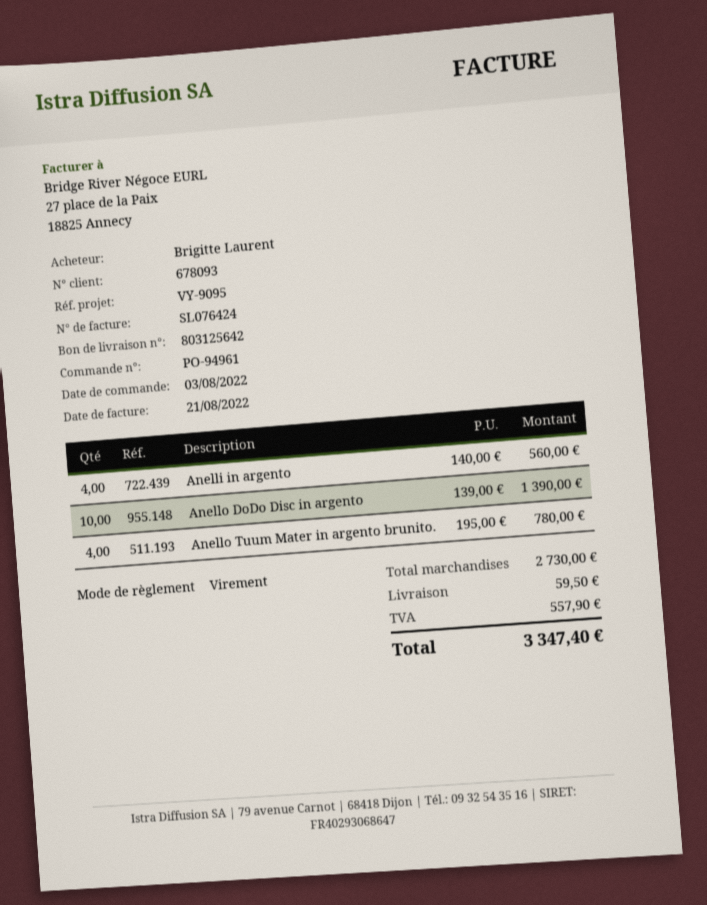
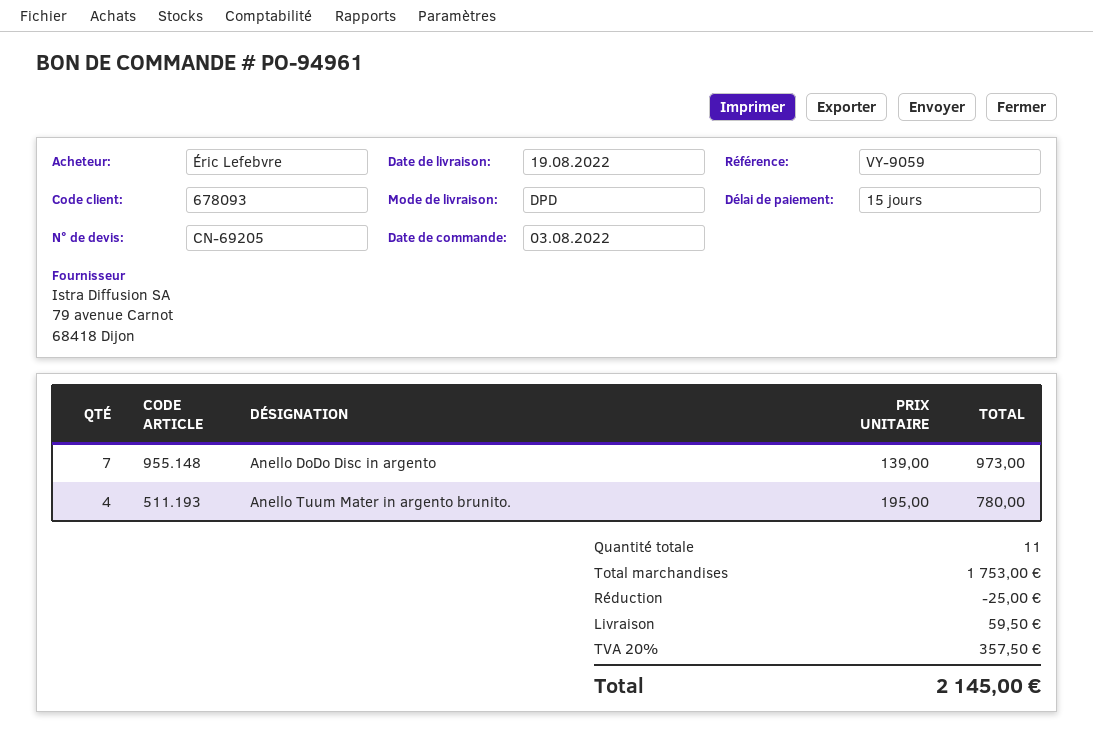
reference: VY-9095 -> VY-9059
ordered by: Brigitte Laurent -> Éric Lefebvre
Anelli in argento: 4 x 140.00 = 560.00 -> none
Anello DoDo Disc in argento: 10 x 139.00 = 1390.00 -> 7 x 139.00 = 973.00
subtotal: 2730.00 -> 1753.00
discount: none -> 25.00
tax: 557.90 -> 357.50
total: 3347.40 -> 2145.00

